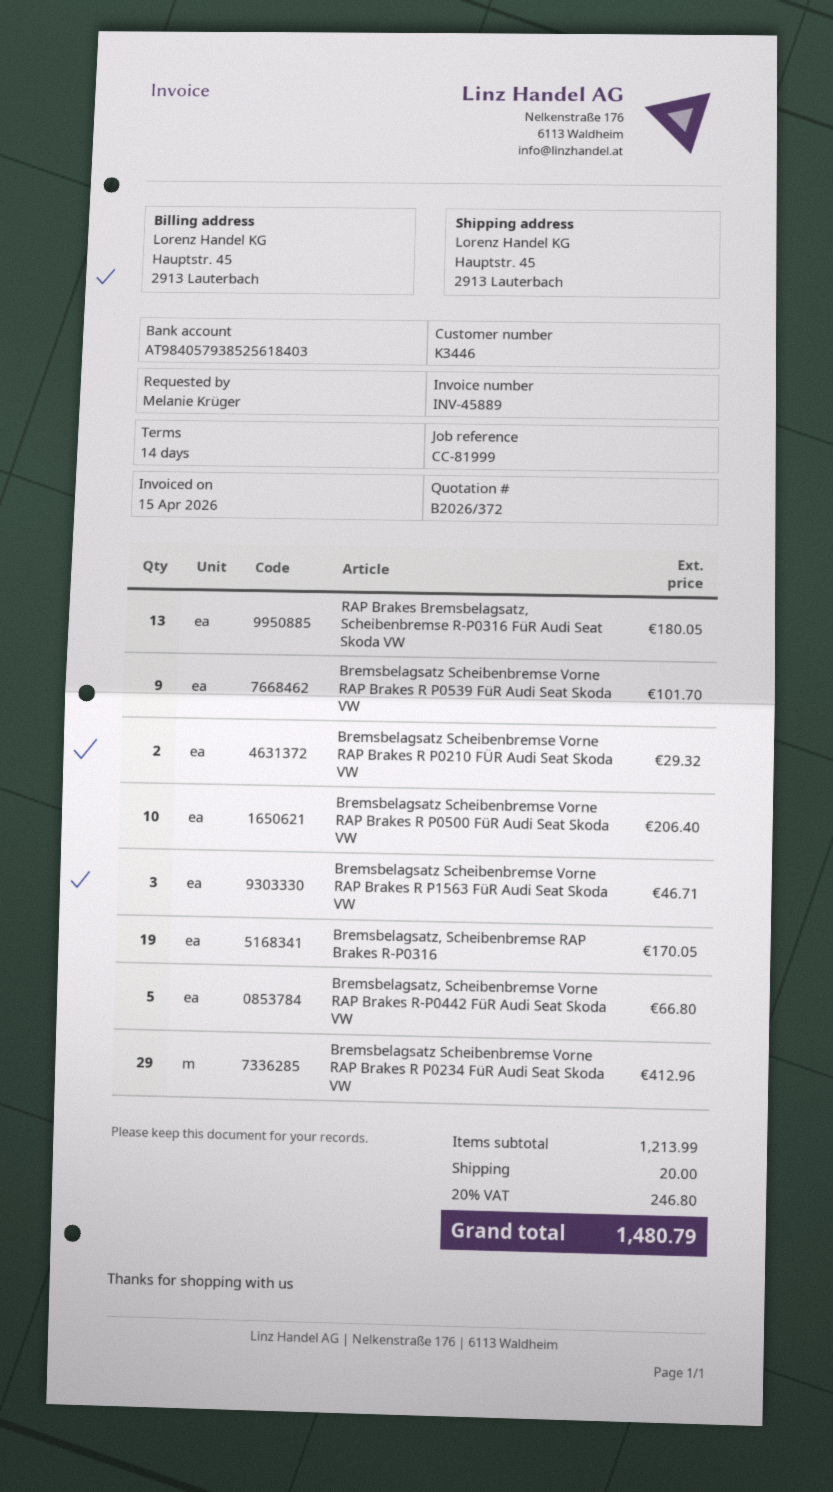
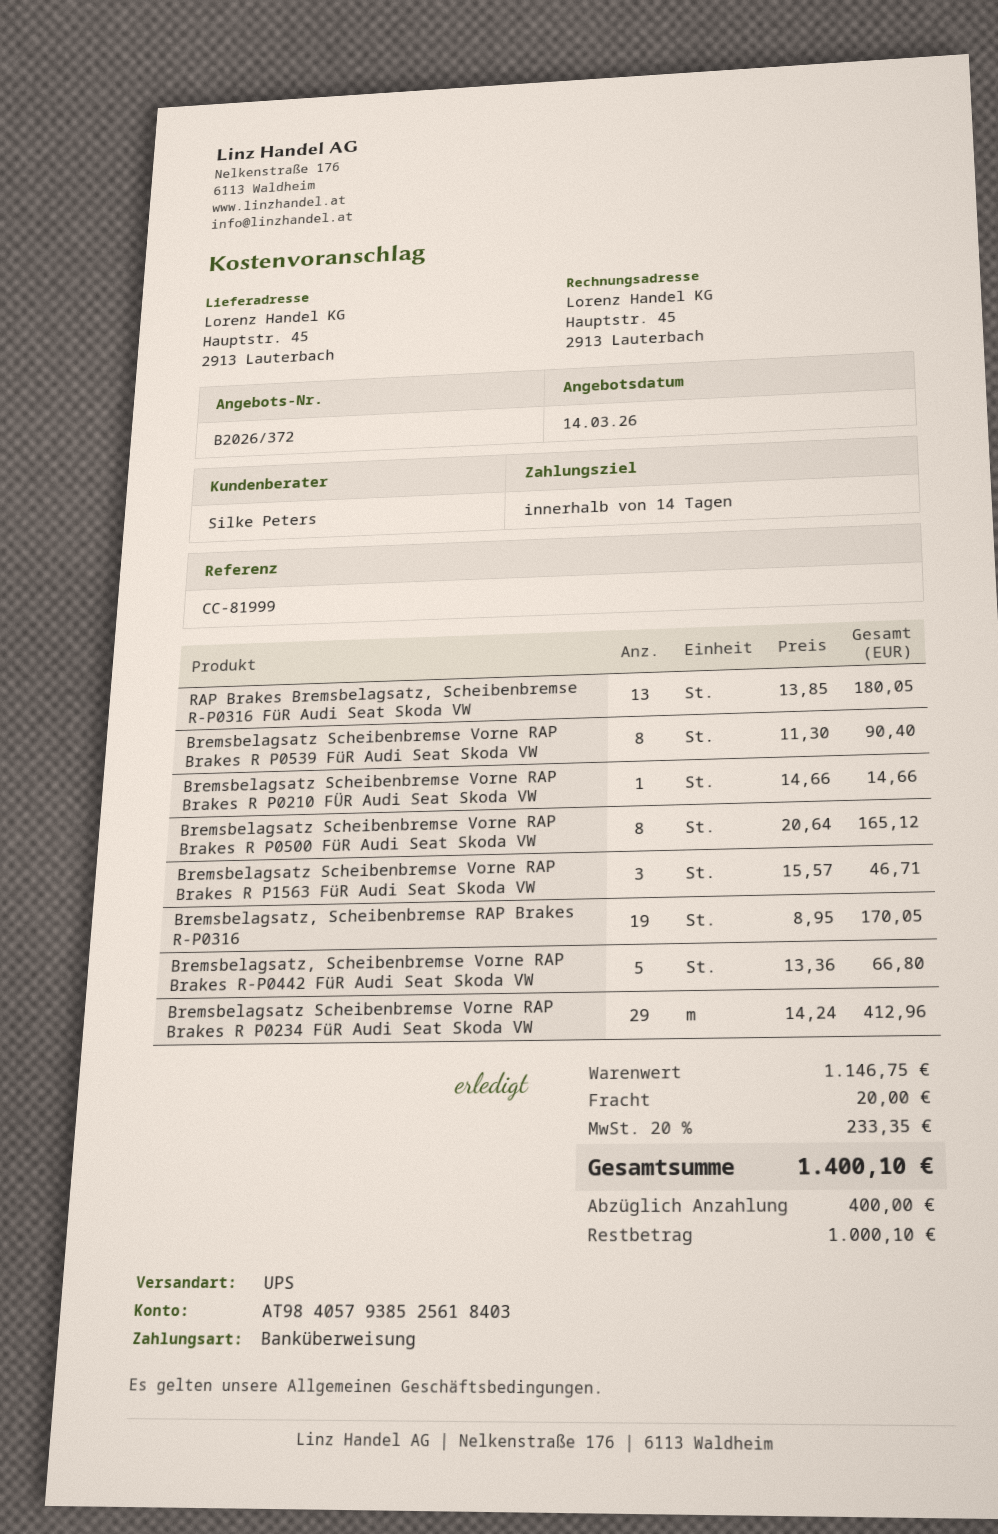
Bremsbelagsatz Scheibenbremse Vorne RAP Brakes R P0539 FüR Audi Seat Skoda VW: 9 for 101.70 -> 8 for 90.40
Bremsbelagsatz Scheibenbremse Vorne RAP Brakes R P0210 FÜR Audi Seat Skoda VW: 2 for 29.32 -> 1 for 14.66
Bremsbelagsatz Scheibenbremse Vorne RAP Brakes R P0500 FüR Audi Seat Skoda VW: 10 for 206.40 -> 8 for 165.12
subtotal: 1213.99 -> 1146.75
tax: 20% = 246.80 -> 20% = 233.35
total: 1480.79 -> 1400.10

